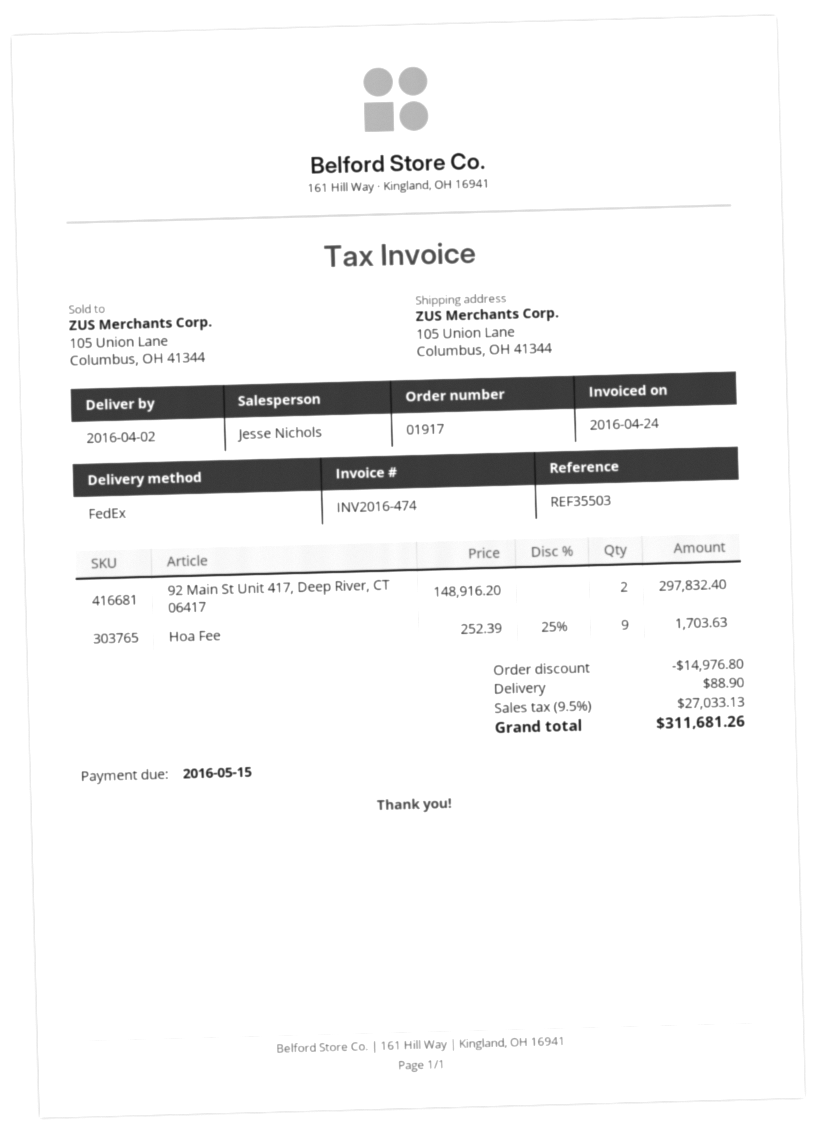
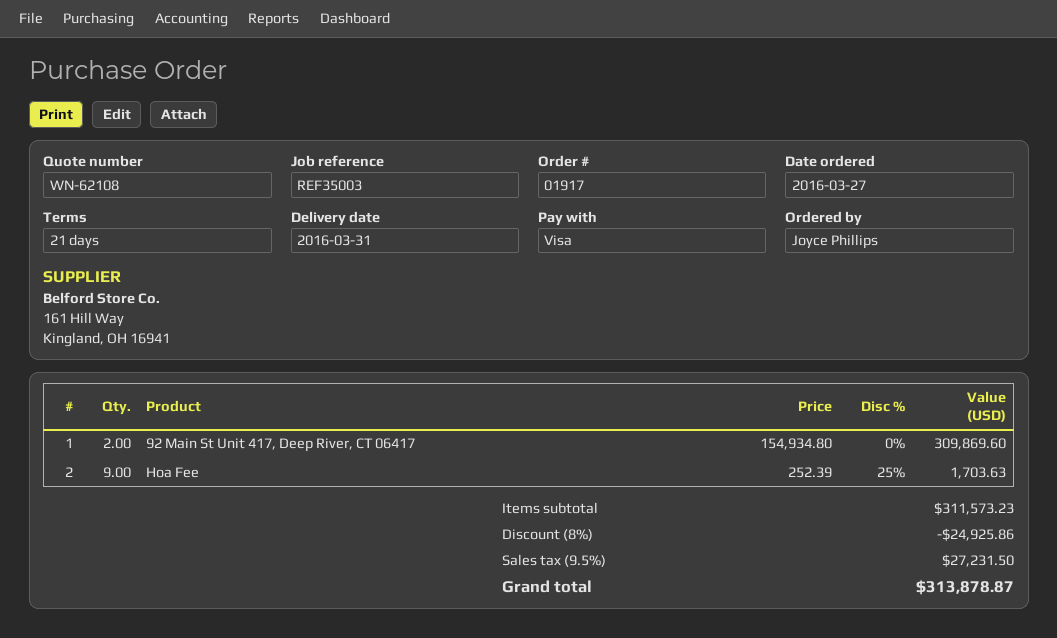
delivery date: 2016-04-02 -> 2016-03-31
reference: REF35503 -> REF35003
92 Main St Unit 417, Deep River, CT 06417: 2 x 148916.20 = 297832.40 -> 2 x 154934.80 = 309869.60
discount: 14976.80 -> 24925.86
shipping: 88.90 -> none
tax: 9.5% = 27033.13 -> 9.5% = 27231.50
total: 311681.26 -> 313878.87

